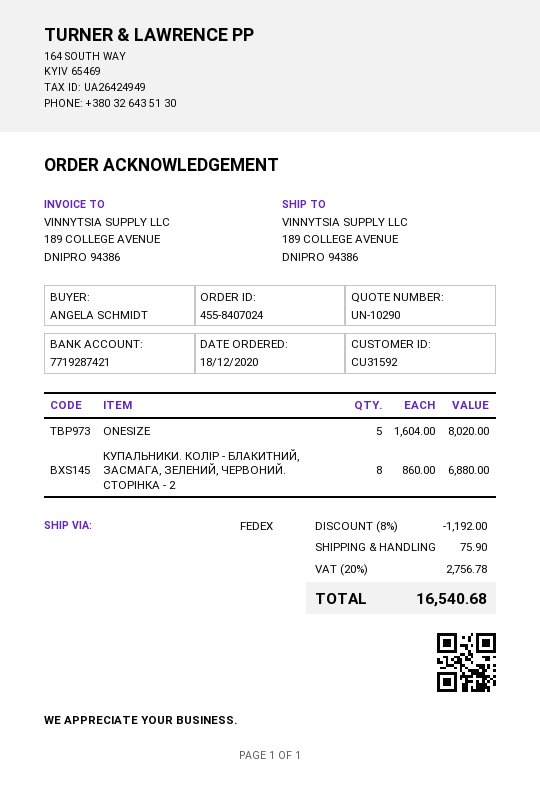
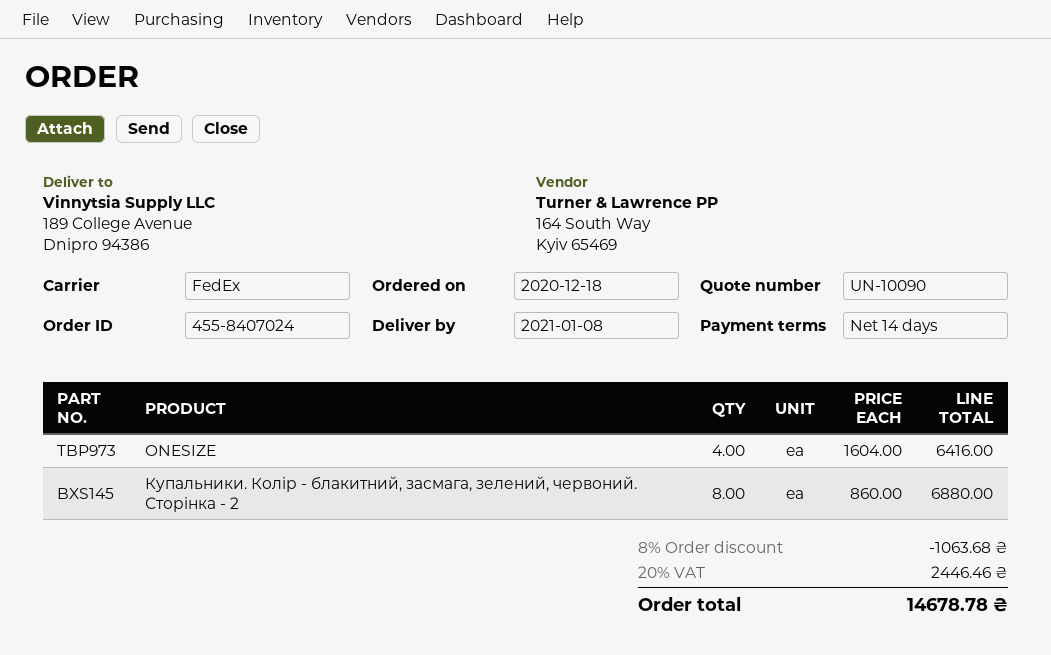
quote number: UN-10290 -> UN-10090
ONESIZE: 5 x 1604.00 = 8020.00 -> 4 x 1604.00 = 6416.00
discount: 8% = 1192.00 -> 8% = 1063.68
shipping: 75.90 -> none
tax: 20% = 2756.78 -> 20% = 2446.46
total: 16540.68 -> 14678.78

